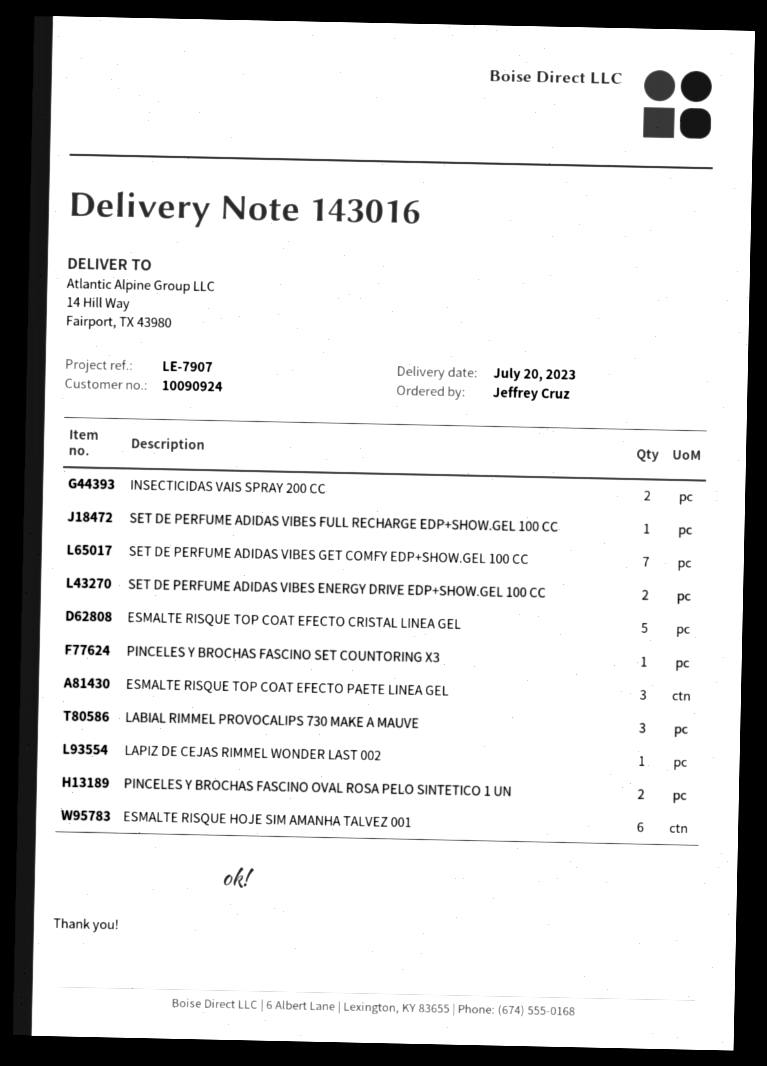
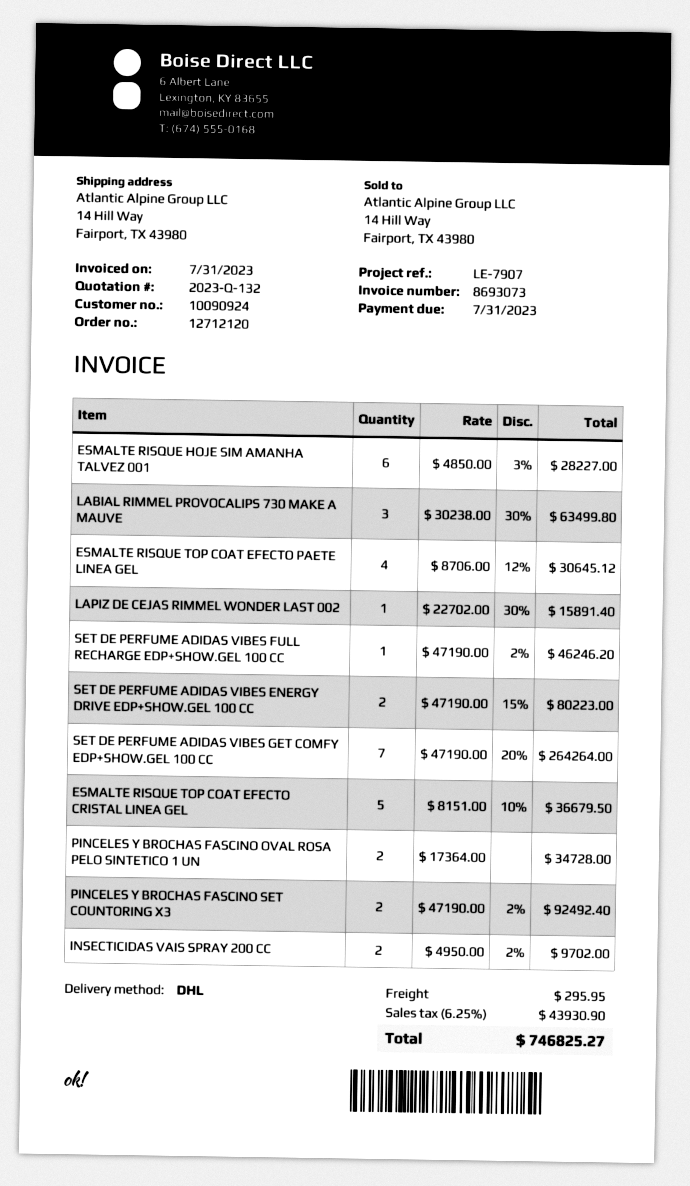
PINCELES Y BROCHAS FASCINO SET COUNTORING X3: 1 -> 2
ESMALTE RISQUE TOP COAT EFECTO PAETE LINEA GEL: 3 -> 4

